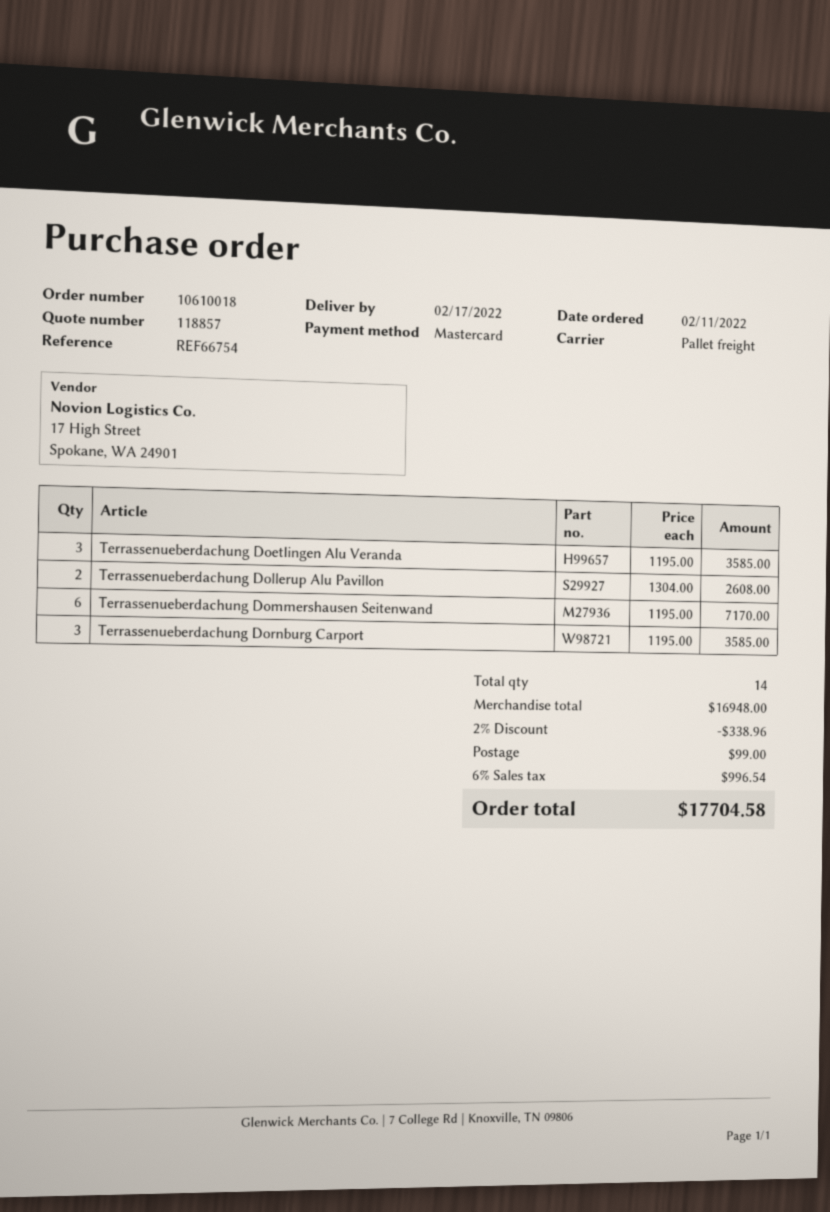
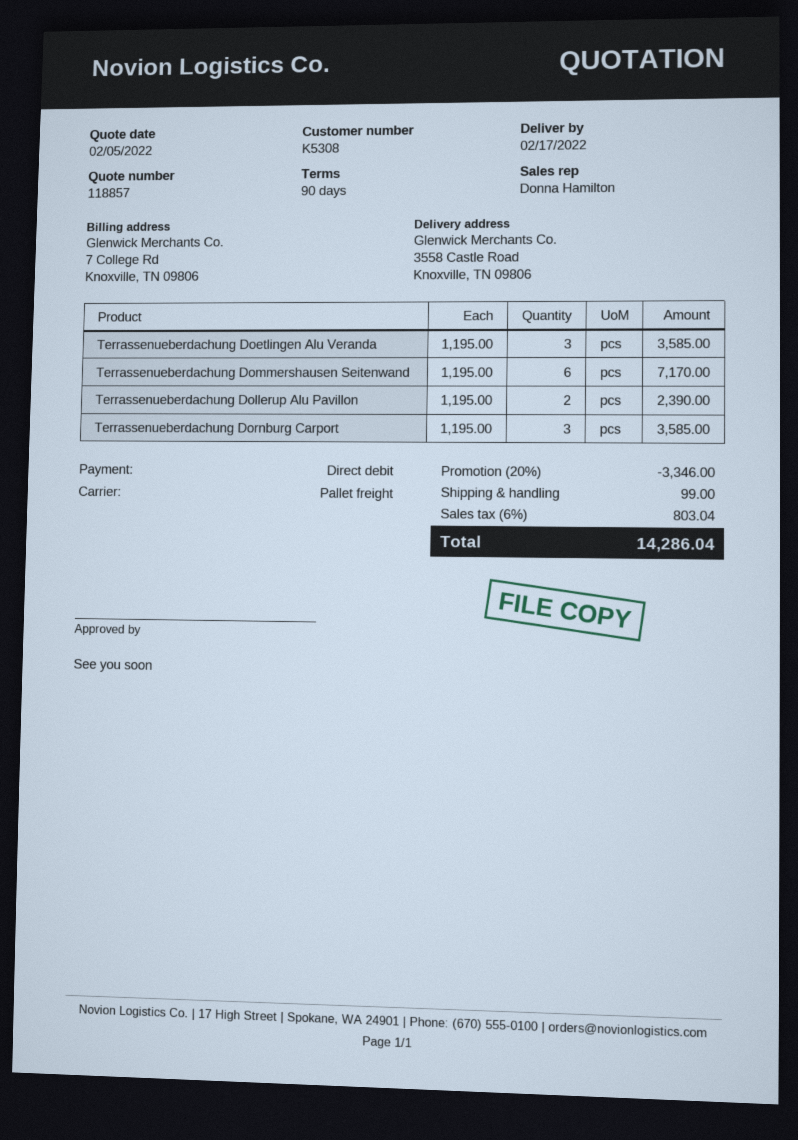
payment method: Mastercard -> direct debit
Terrassenueberdachung Dollerup Alu Pavillon: 2 x 1304.00 = 2608.00 -> 2 x 1195.00 = 2390.00
discount: 2% = 338.96 -> 20% = 3346.00
tax: 6% = 996.54 -> 6% = 803.04
total: 17704.58 -> 14286.04

